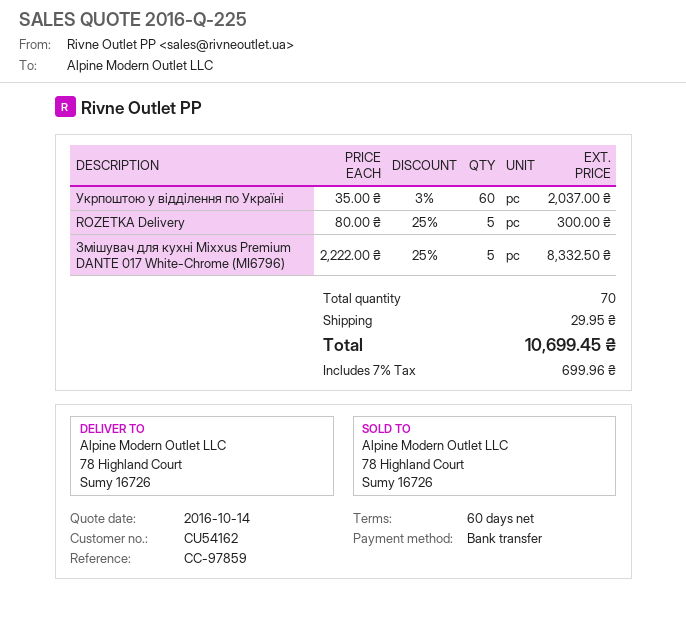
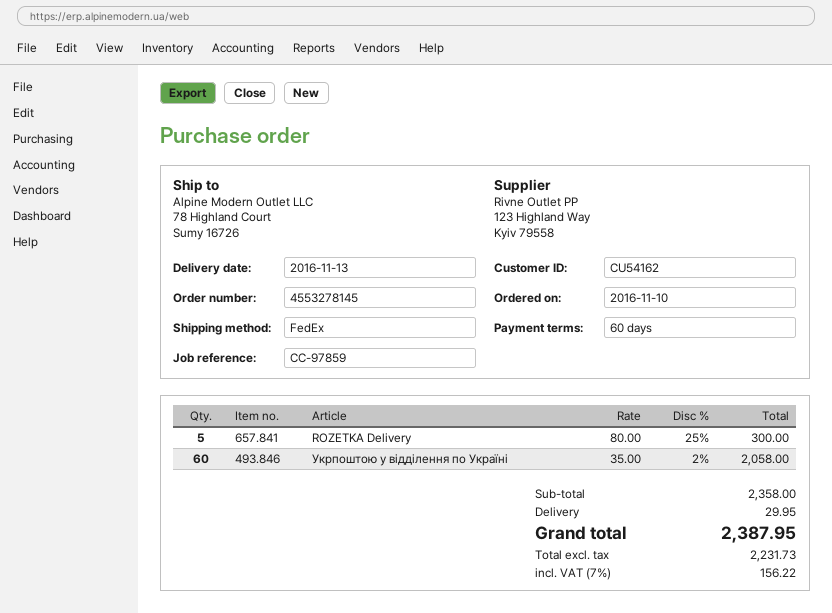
Укрпоштою у відділення по Україні: 60 x 35.00 - 3% = 2037.00 -> 60 x 35.00 - 2% = 2058.00
Змішувач для кухні Mixxus Premium DANTE 017 White-Chrome (MI6796): 5 x 2222.00 - 25% = 8332.50 -> none
tax: 7% = 699.96 -> 7% = 156.22
total: 10699.45 -> 2387.95

